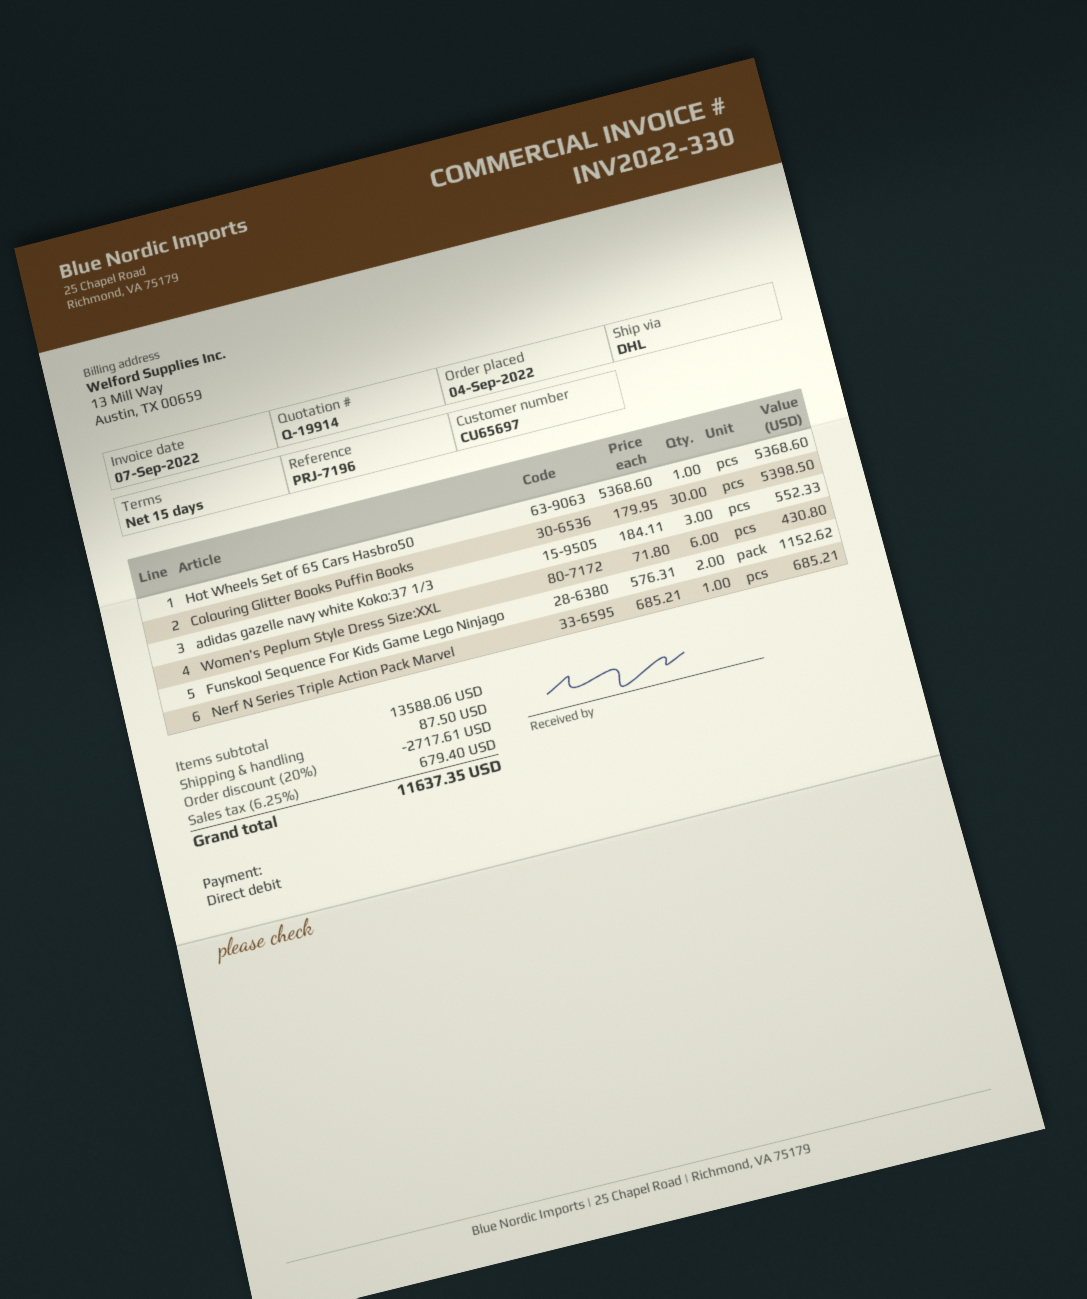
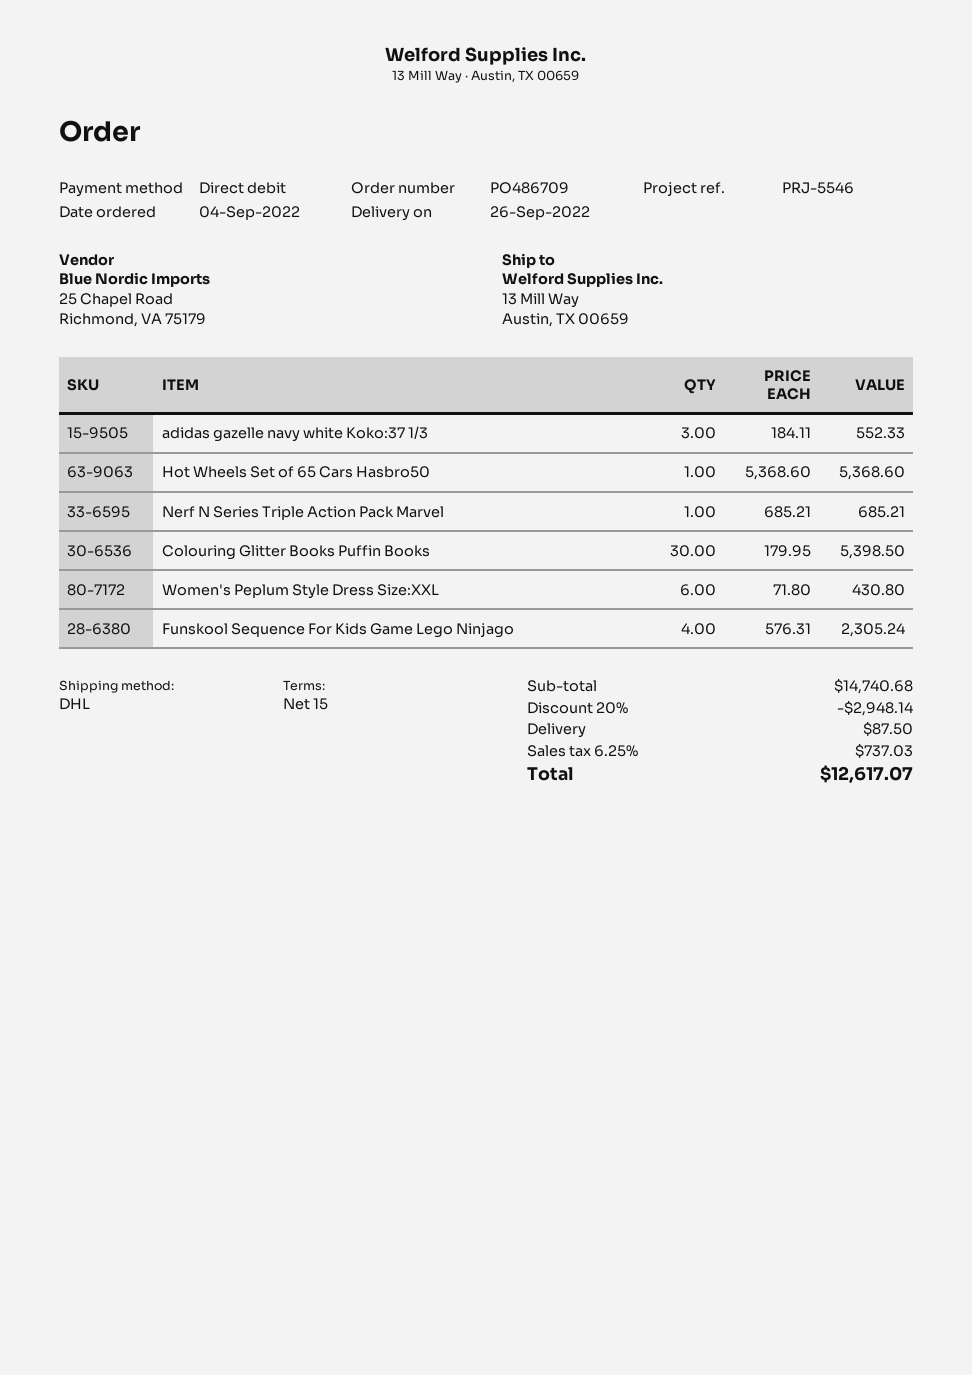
reference: PRJ-7196 -> PRJ-5546
Funskool Sequence For Kids Game Lego Ninjago: 2 x 576.31 = 1152.62 -> 4 x 576.31 = 2305.24
subtotal: 13588.06 -> 14740.68
discount: 20% = 2717.61 -> 20% = 2948.14
tax: 6.25% = 679.40 -> 6.25% = 737.03
total: 11637.35 -> 12617.07

